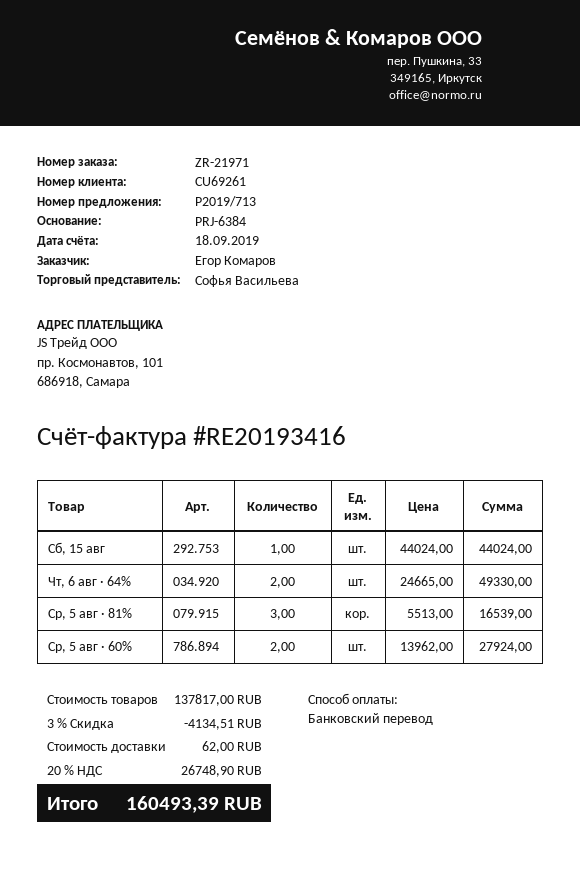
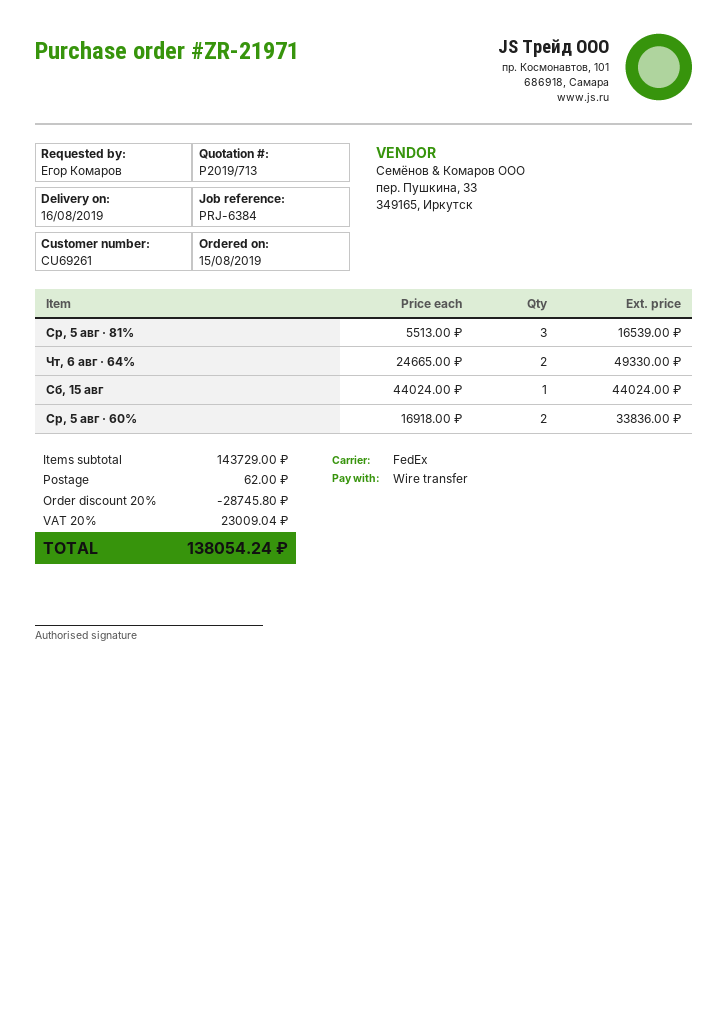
Ср, 5 авг · 60%: 2 x 13962.00 = 27924.00 -> 2 x 16918.00 = 33836.00
subtotal: 137817.00 -> 143729.00
discount: 3% = 4134.51 -> 20% = 28745.80
tax: 20% = 26748.90 -> 20% = 23009.04
total: 160493.39 -> 138054.24

